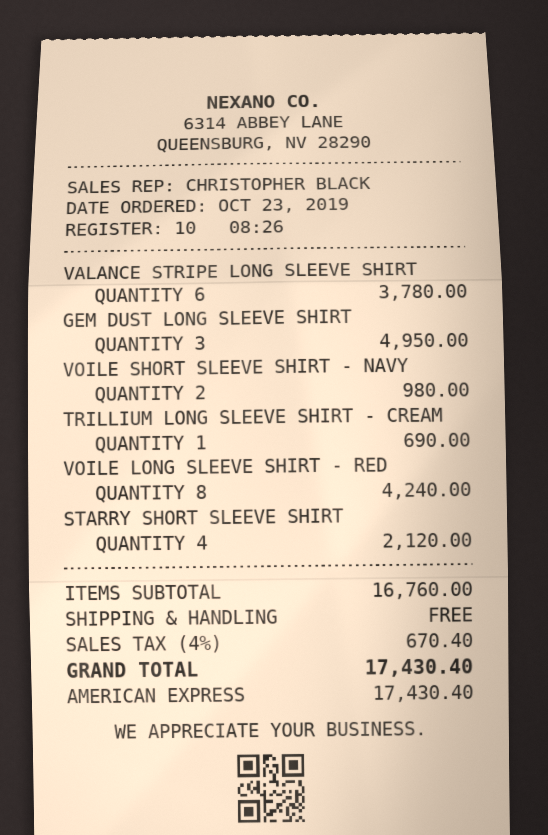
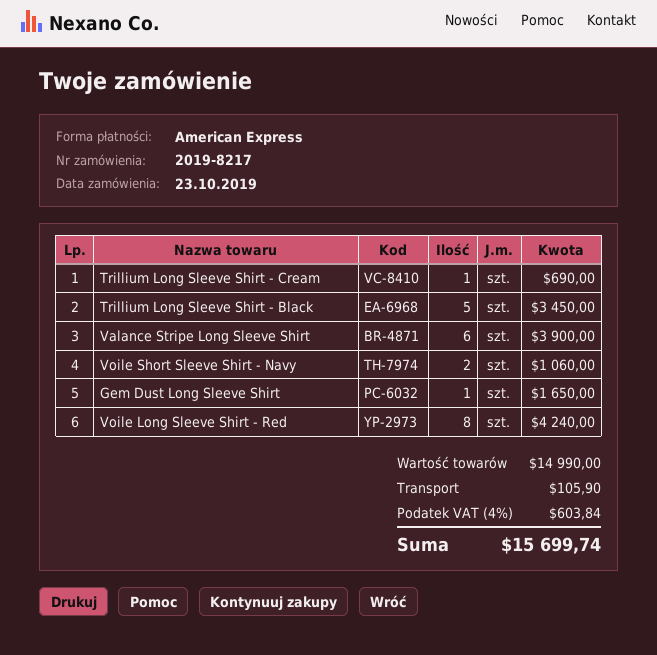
VALANCE STRIPE LONG SLEEVE SHIRT: 6 for 3780.00 -> 6 for 3900.00
GEM DUST LONG SLEEVE SHIRT: 3 for 4950.00 -> 1 for 1650.00
VOILE SHORT SLEEVE SHIRT - NAVY: 2 for 980.00 -> 2 for 1060.00
STARRY SHORT SLEEVE SHIRT: 4 for 2120.00 -> none
Trillium Long Sleeve Shirt - Black: none -> 5 for 3450.00
subtotal: 16760.00 -> 14990.00
shipping: 0.00 -> 105.90
tax: 4% = 670.40 -> 4% = 603.84
total: 17430.40 -> 15699.74

